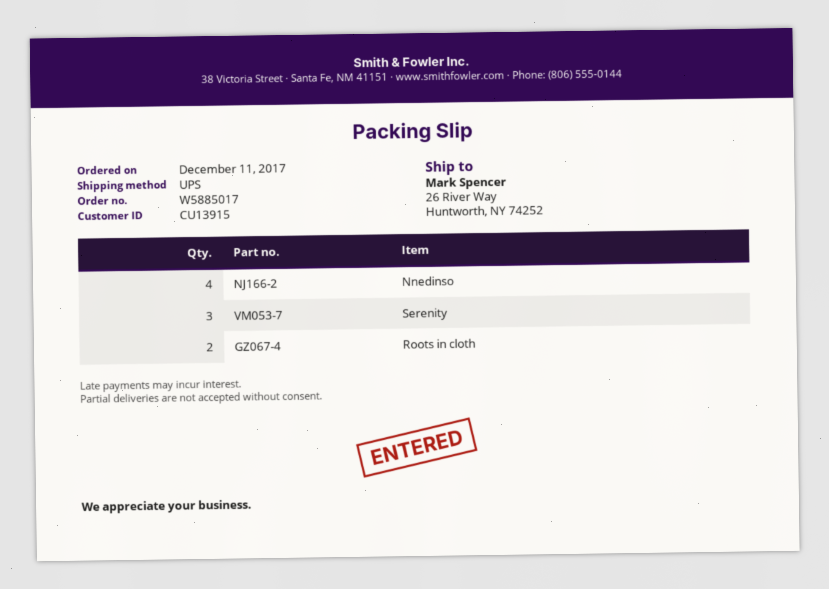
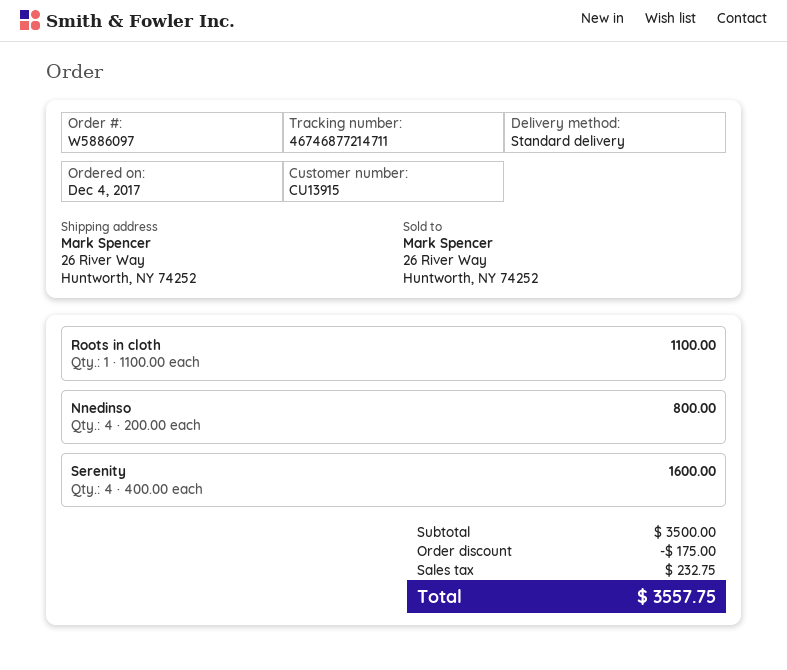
order number: W5885017 -> W5886097
order date: 2017-12-11 -> 2017-12-04
shipping method: UPS -> standard
Serenity: 3 -> 4
Roots in cloth: 2 -> 1

